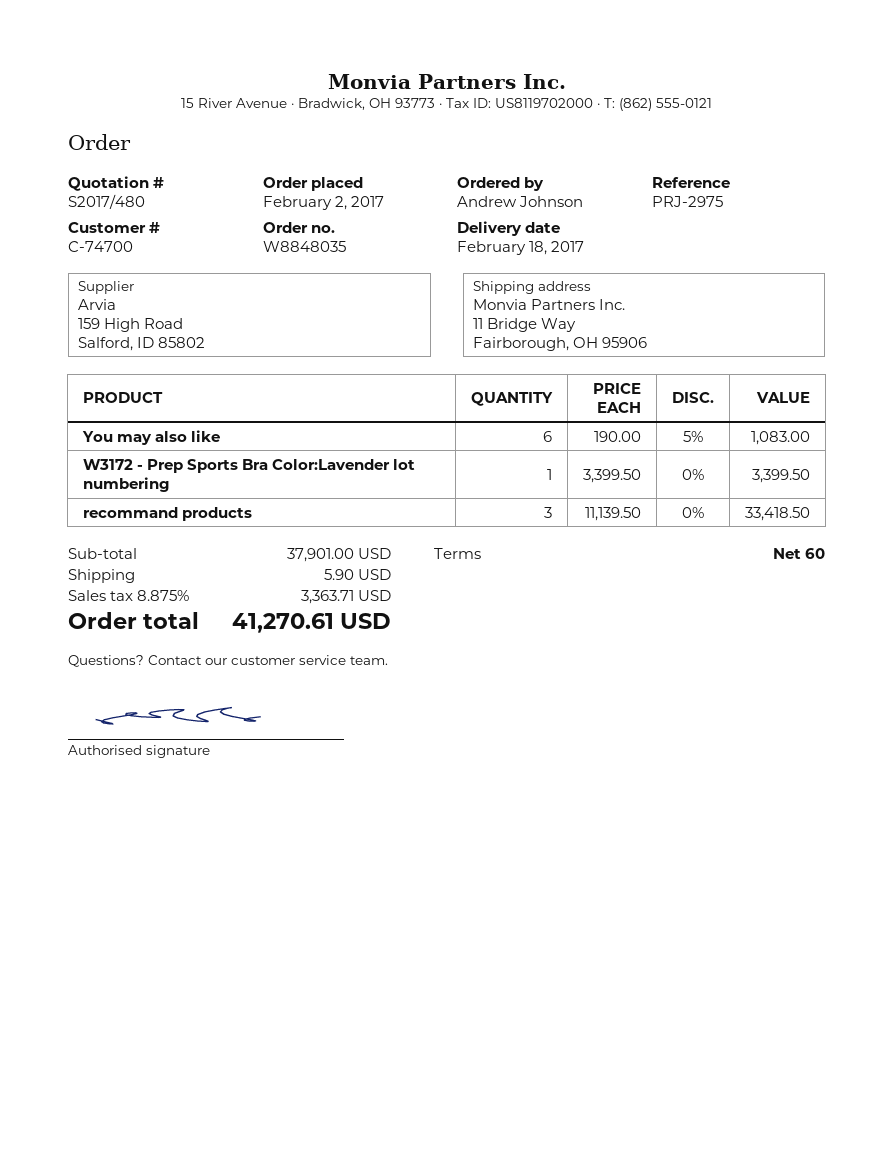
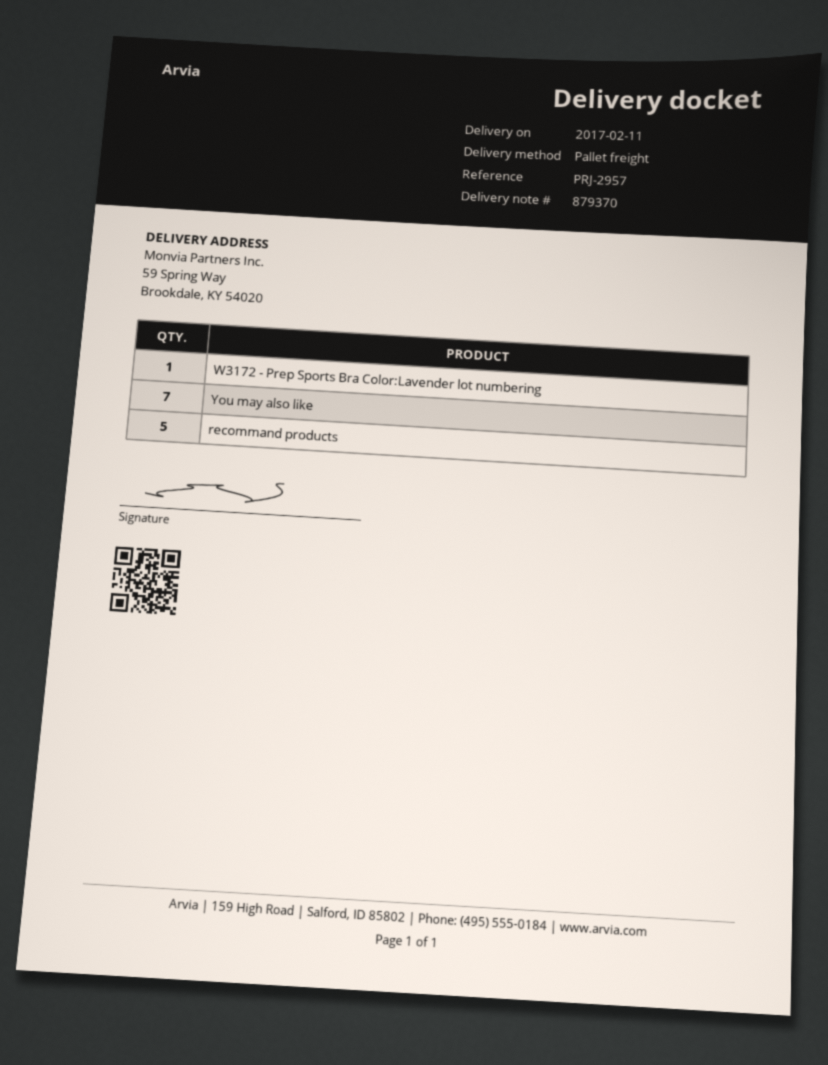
delivery date: 2017-02-18 -> 2017-02-11
reference: PRJ-2975 -> PRJ-2957
ship to: 11 Bridge Way, Fairborough, OH 95906 -> 59 Spring Way, Brookdale, KY 54020
You may also like: 6 -> 7
recommand products: 3 -> 5

